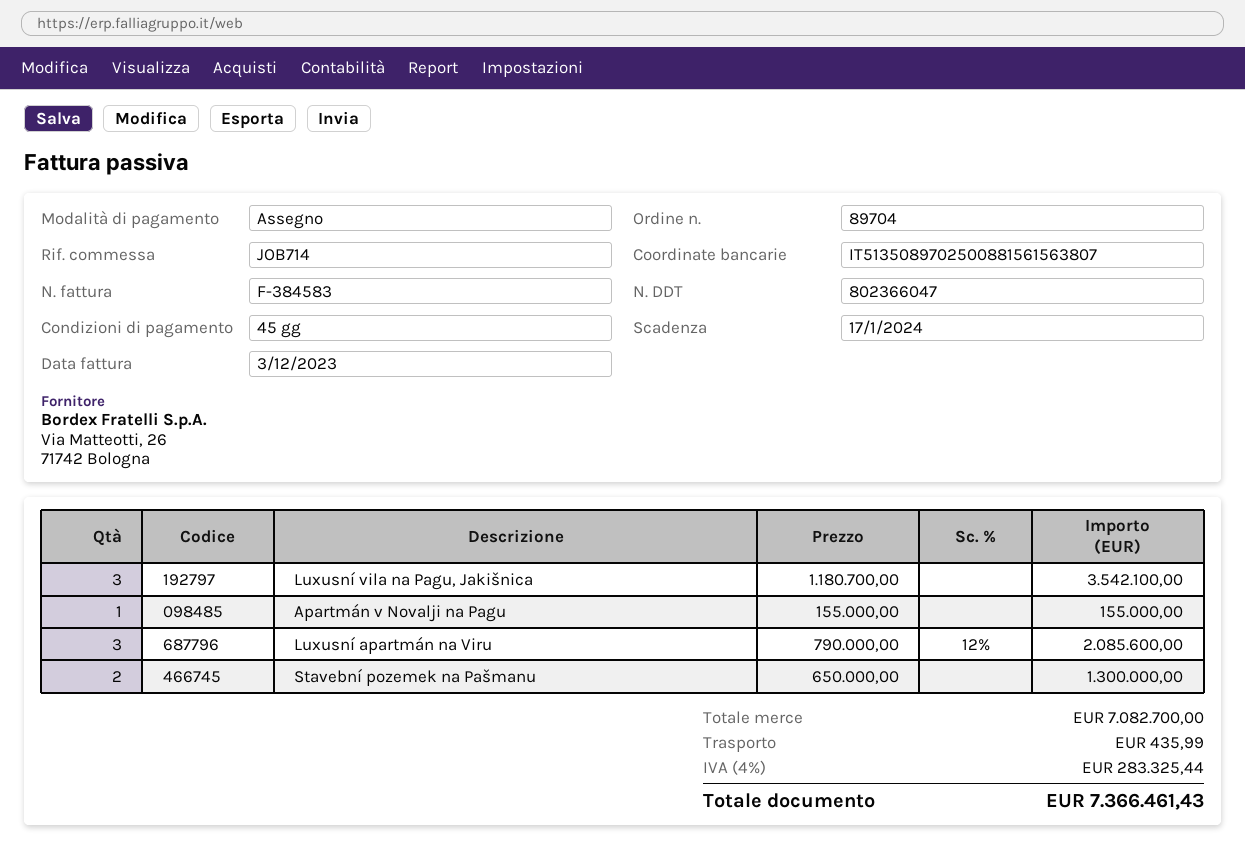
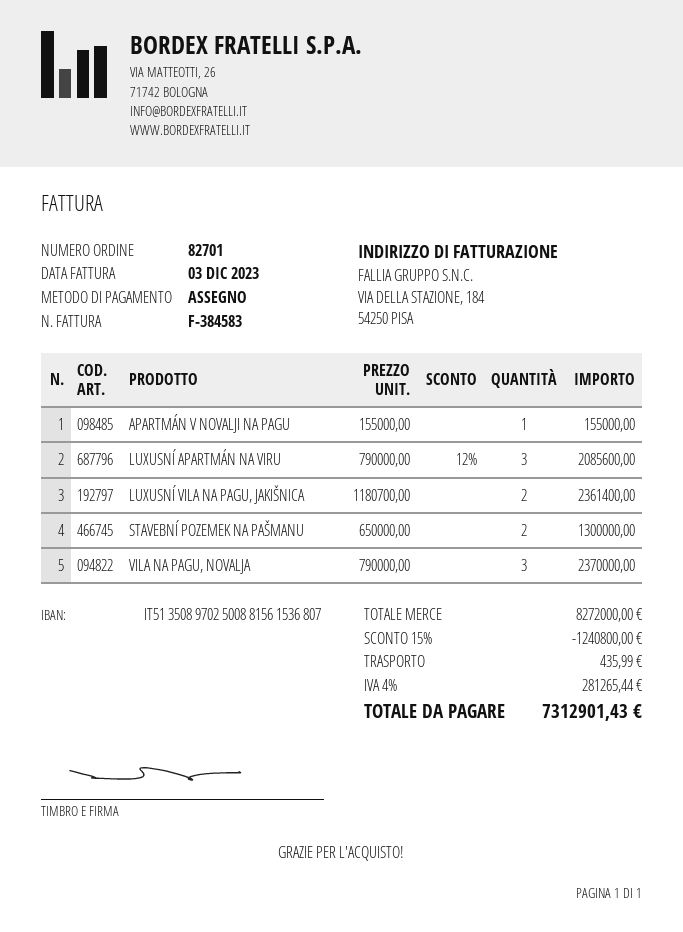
order number: 89704 -> 82701
bank account: IT5135089702500881561563807 -> IT5135089702500881561536807
Luxusní vila na Pagu, Jakišnica: 3 x 1180700.00 = 3542100.00 -> 2 x 1180700.00 = 2361400.00
VILA NA PAGU, NOVALJA: none -> 3 x 790000.00 = 2370000.00
subtotal: 7082700.00 -> 8272000.00
discount: none -> 15% = 1240800.00
tax: 4% = 283325.44 -> 4% = 281265.44
total: 7366461.43 -> 7312901.43

